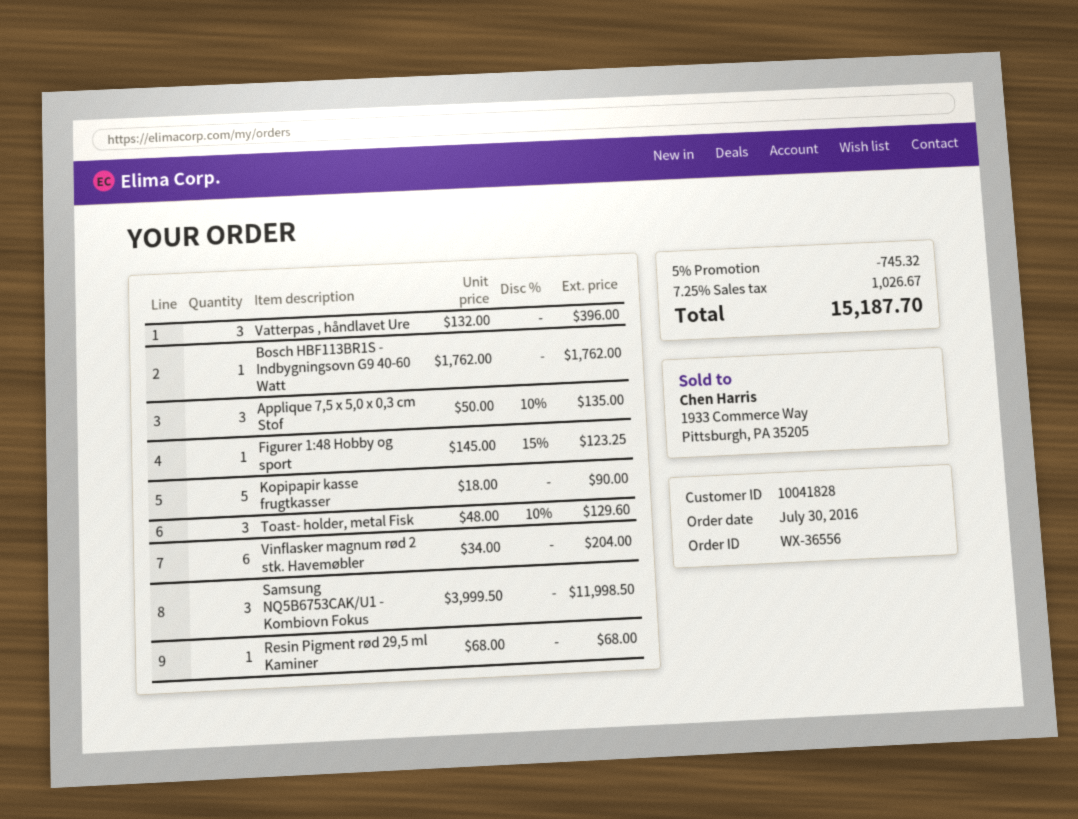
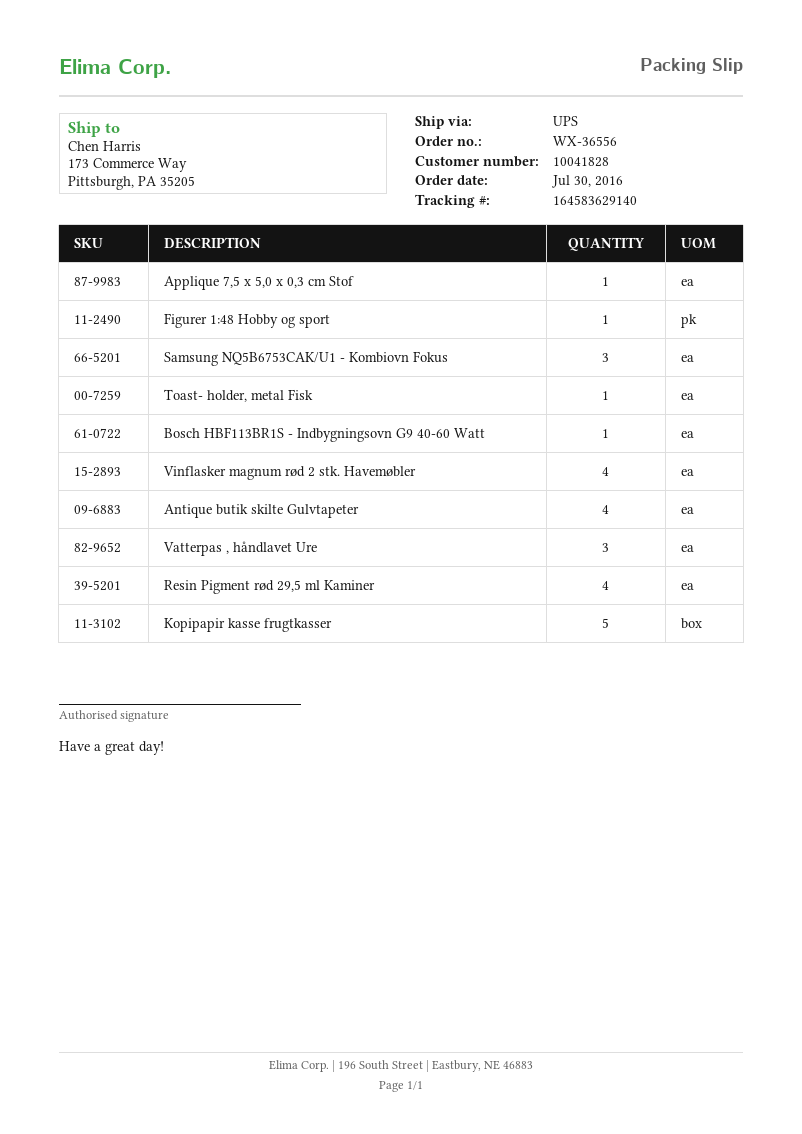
Applique 7,5 x 5,0 x 0,3 cm Stof: 3 -> 1
Toast- holder, metal Fisk: 3 -> 1
Vinflasker magnum rød 2 stk. Havemøbler: 6 -> 4
Resin Pigment rød 29,5 ml Kaminer: 1 -> 4
Antique butik skilte Gulvtapeter: none -> 4

